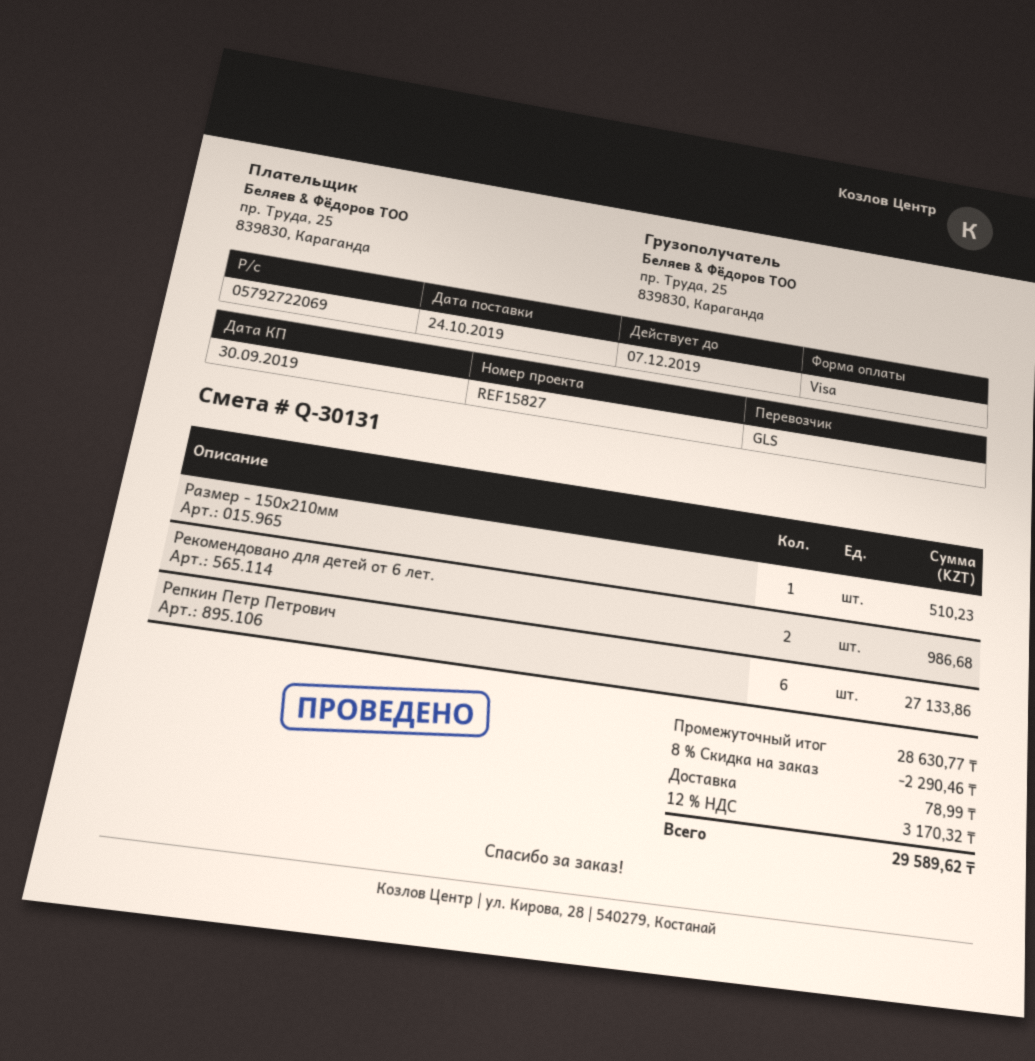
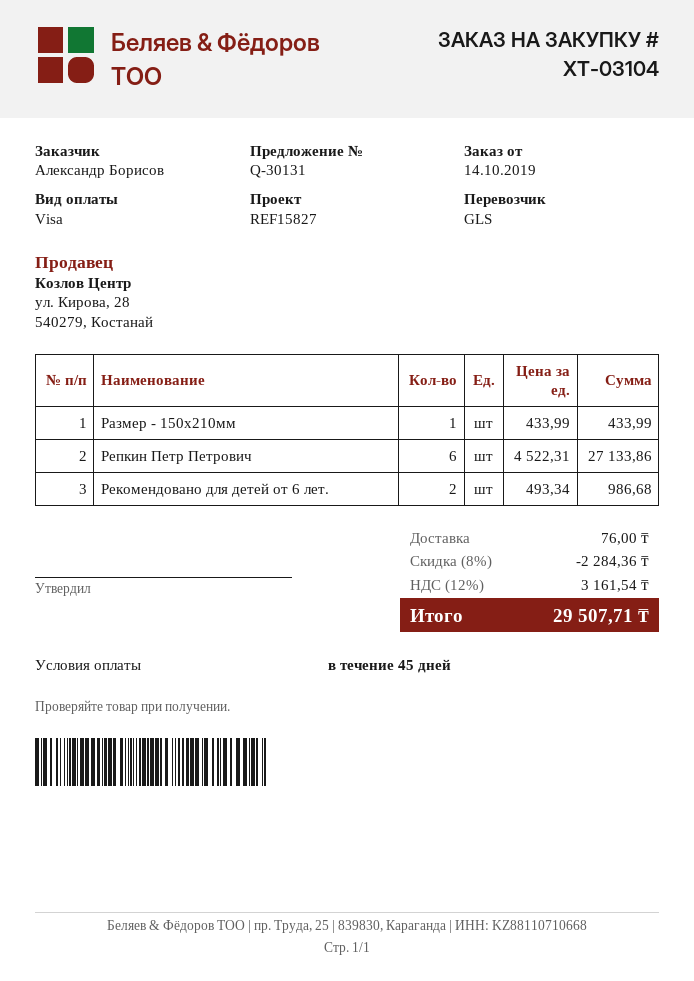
Размер - 150x210мм: 1 for 510.23 -> 1 for 433.99
discount: 8% = 2290.46 -> 8% = 2284.36
shipping: 78.99 -> 76.00
tax: 12% = 3170.32 -> 12% = 3161.54
total: 29589.62 -> 29507.71

